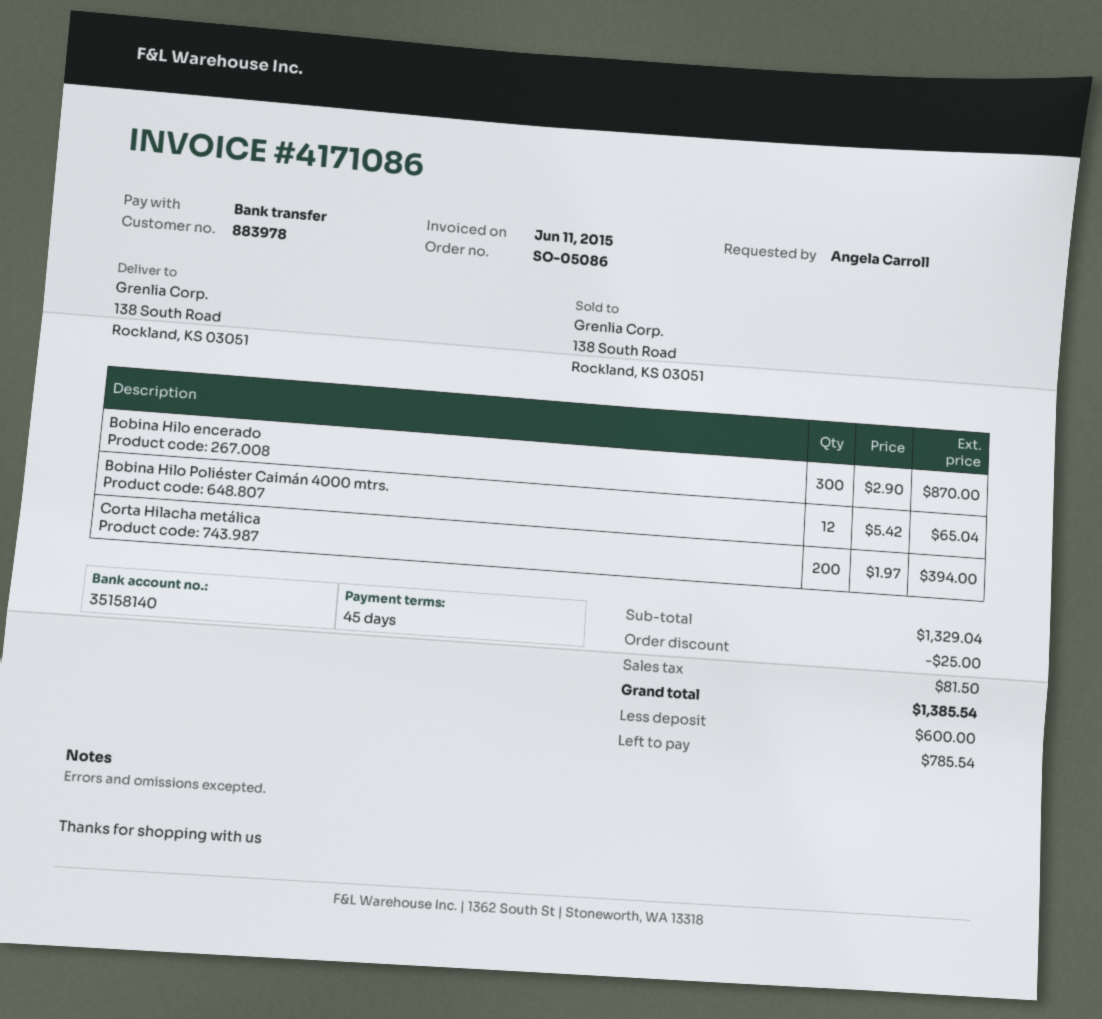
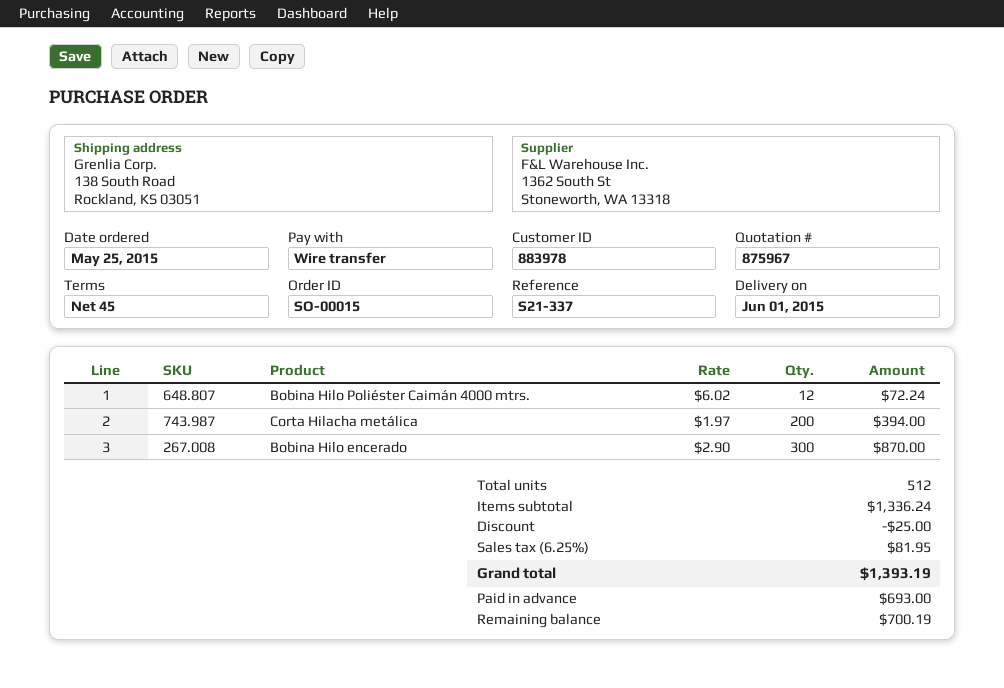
order number: SO-05086 -> SO-00015
Bobina Hilo Poliéster Caimán 4000 mtrs.: 12 x 5.42 = 65.04 -> 12 x 6.02 = 72.24
subtotal: 1329.04 -> 1336.24
tax: 81.50 -> 81.95
total: 1385.54 -> 1393.19
deposit: 600.00 -> 693.00
balance: 785.54 -> 700.19

